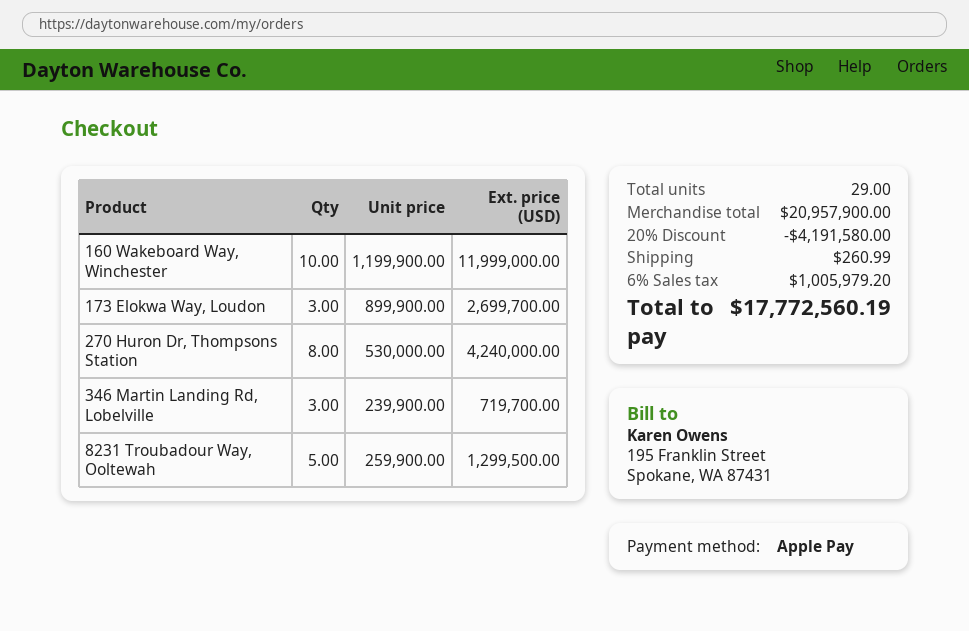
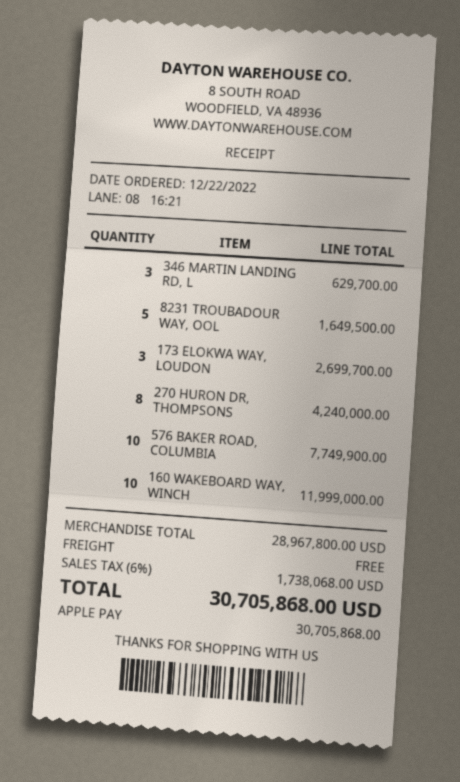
346 Martin Landing Rd, Lobelville: 3 for 719700.00 -> 3 for 629700.00
8231 Troubadour Way, Ooltewah: 5 for 1299500.00 -> 5 for 1649500.00
576 BAKER ROAD, COLUMBIA: none -> 10 for 7749900.00
subtotal: 20957900.00 -> 28967800.00
discount: 20% = 4191580.00 -> none
shipping: 260.99 -> 0.00
tax: 6% = 1005979.20 -> 6% = 1738068.00
total: 17772560.19 -> 30705868.00

